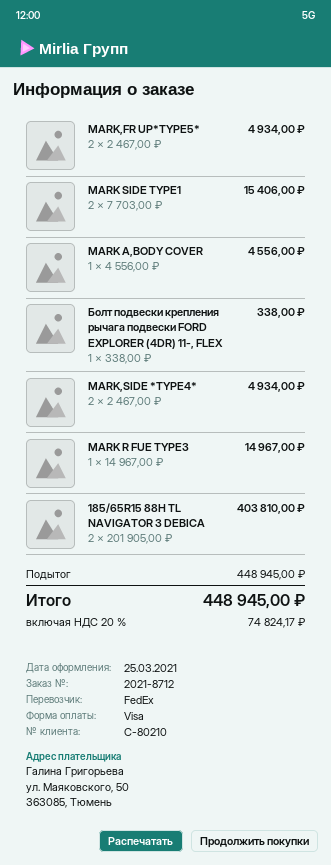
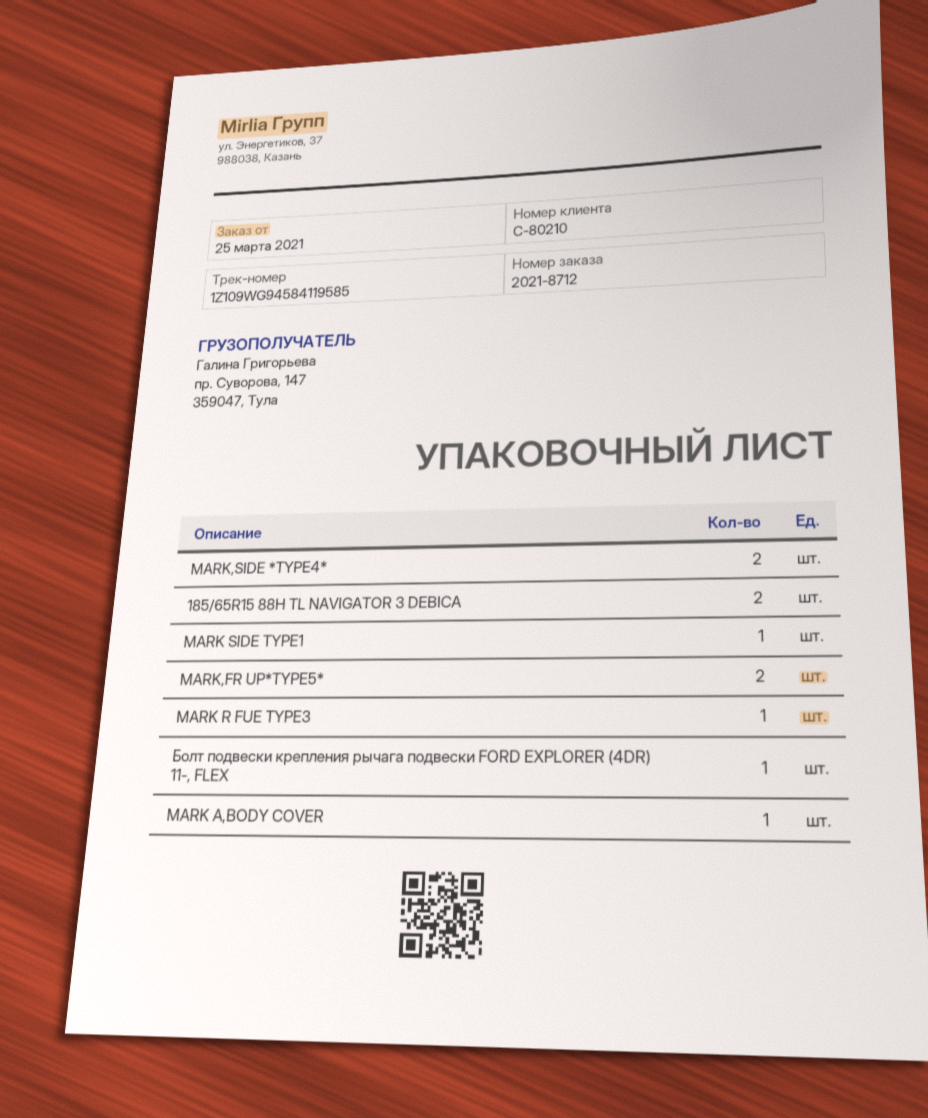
MARK SIDE TYPE1: 2 -> 1

